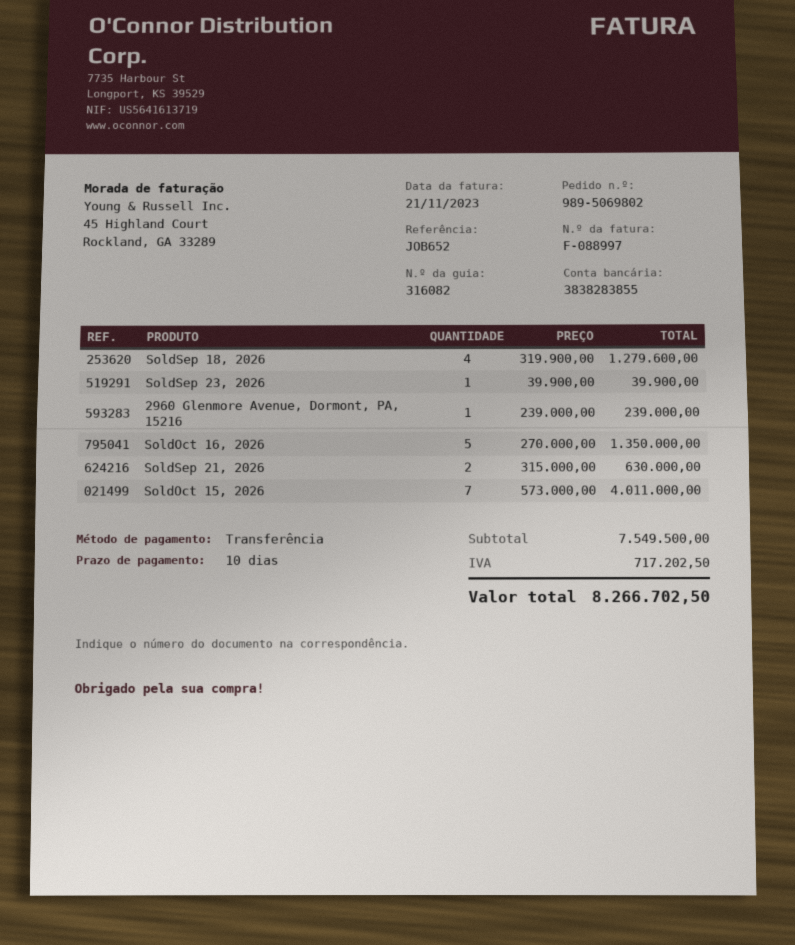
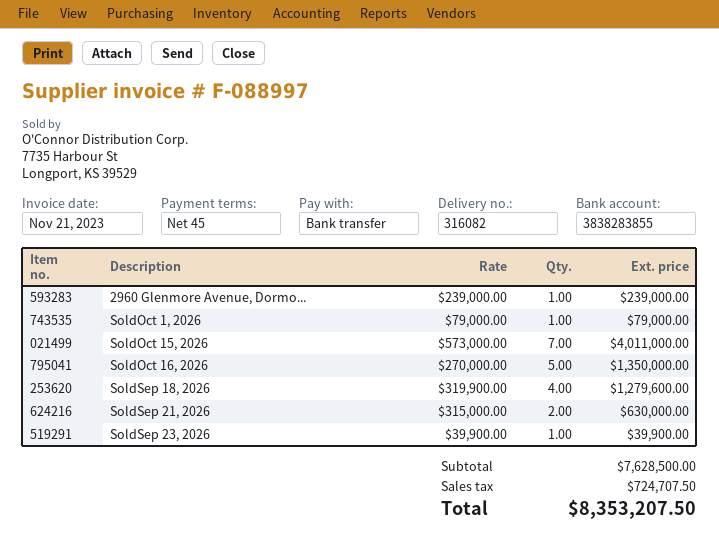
payment terms: 10 days -> 45 days
SoldOct 1, 2026: none -> 1 x 79000.00 = 79000.00
subtotal: 7549500.00 -> 7628500.00
tax: 717202.50 -> 724707.50
total: 8266702.50 -> 8353207.50

